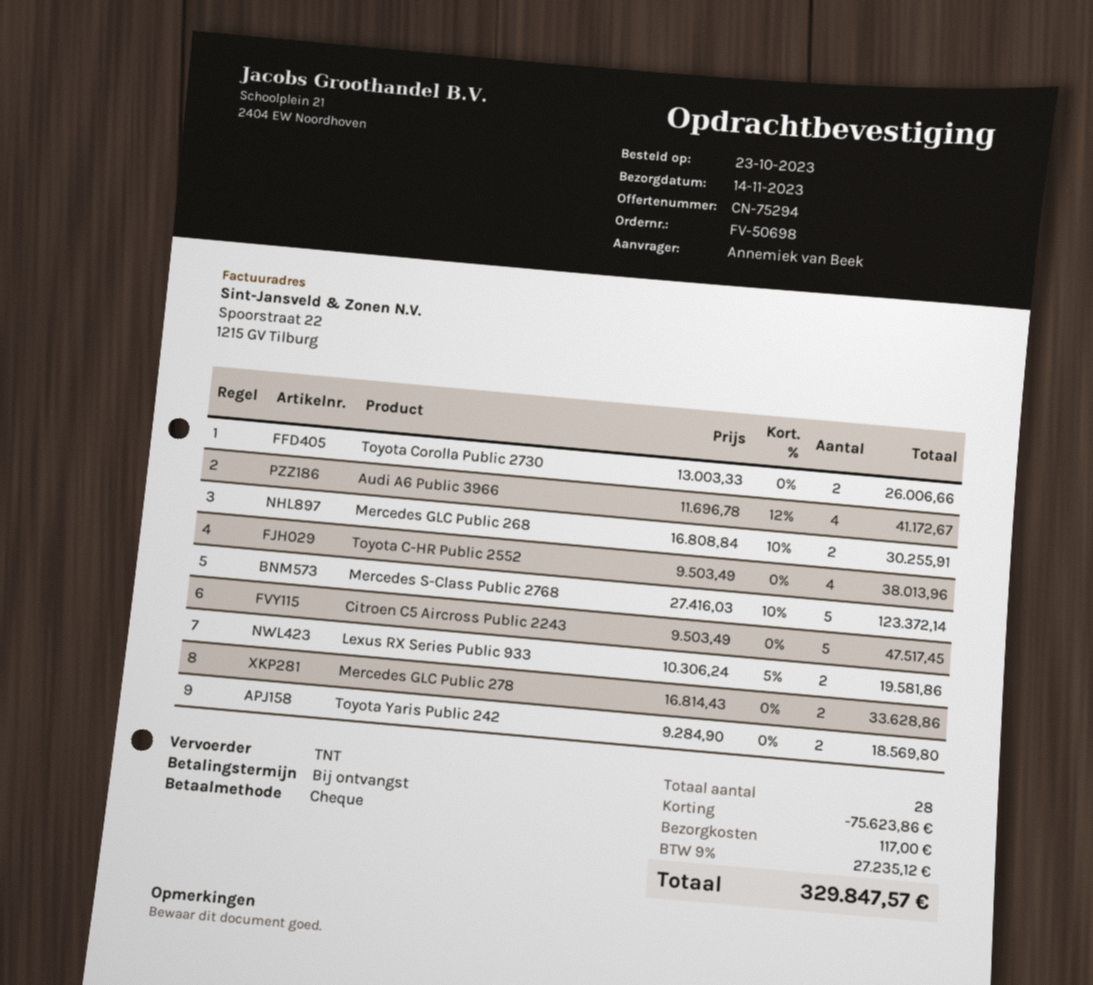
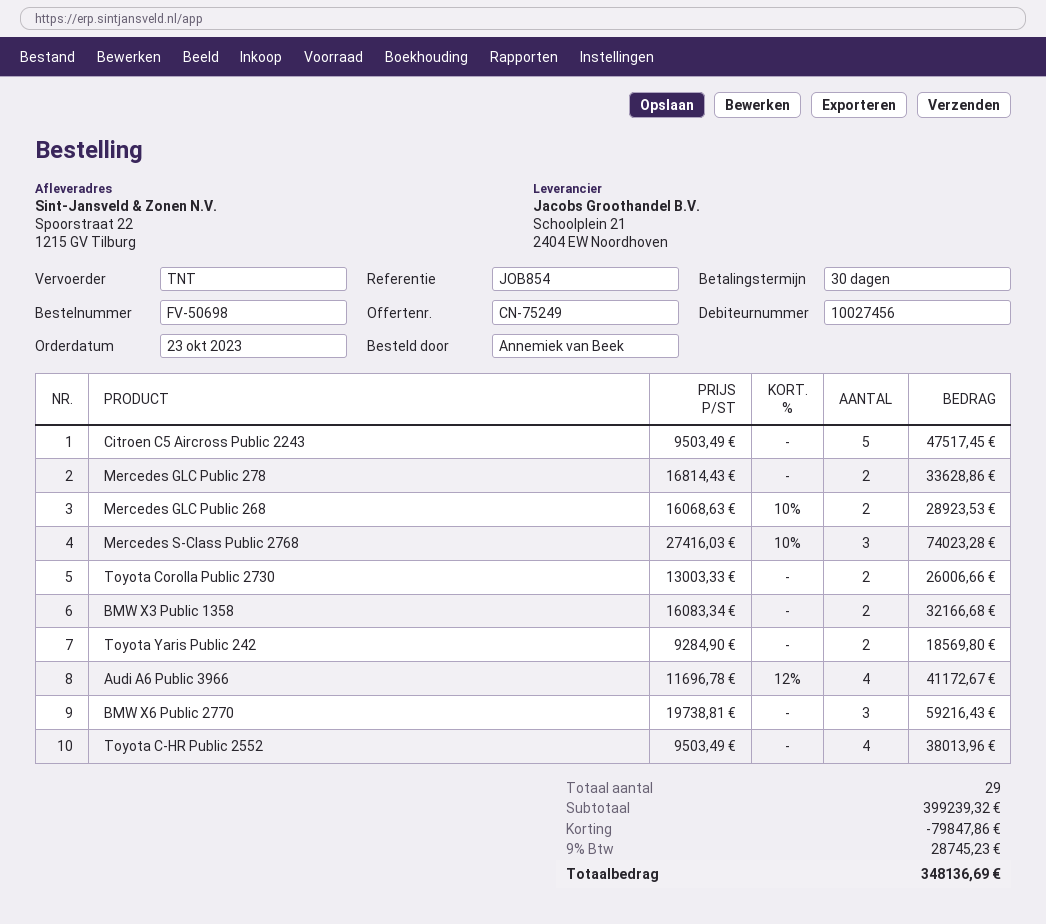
quote number: CN-75294 -> CN-75249
payment terms: on receipt -> 30 days
Mercedes GLC Public 268: 2 x 16808.84 - 10% = 30255.91 -> 2 x 16068.63 - 10% = 28923.53
Mercedes S-Class Public 2768: 5 x 27416.03 - 10% = 123372.14 -> 3 x 27416.03 - 10% = 74023.28
Lexus RX Series Public 933: 2 x 10306.24 - 5% = 19581.86 -> none
BMW X3 Public 1358: none -> 2 x 16083.34 = 32166.68
BMW X6 Public 2770: none -> 3 x 19738.81 = 59216.43
total quantity: 28 -> 29
discount: 75623.86 -> 79847.86
shipping: 117.00 -> none
tax: 9% = 27235.12 -> 9% = 28745.23
total: 329847.57 -> 348136.69

